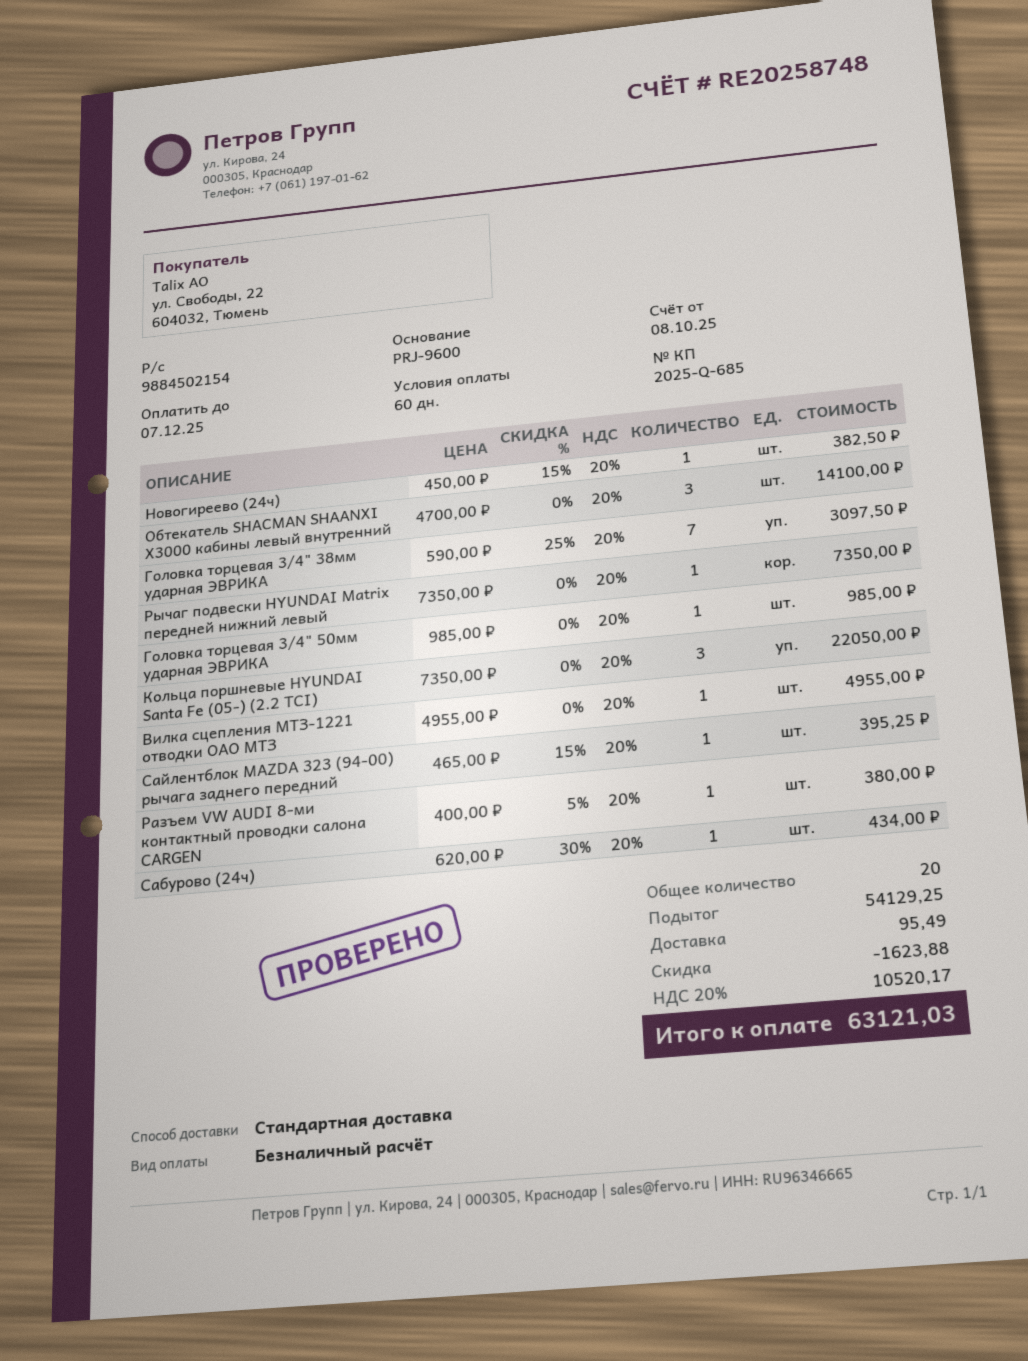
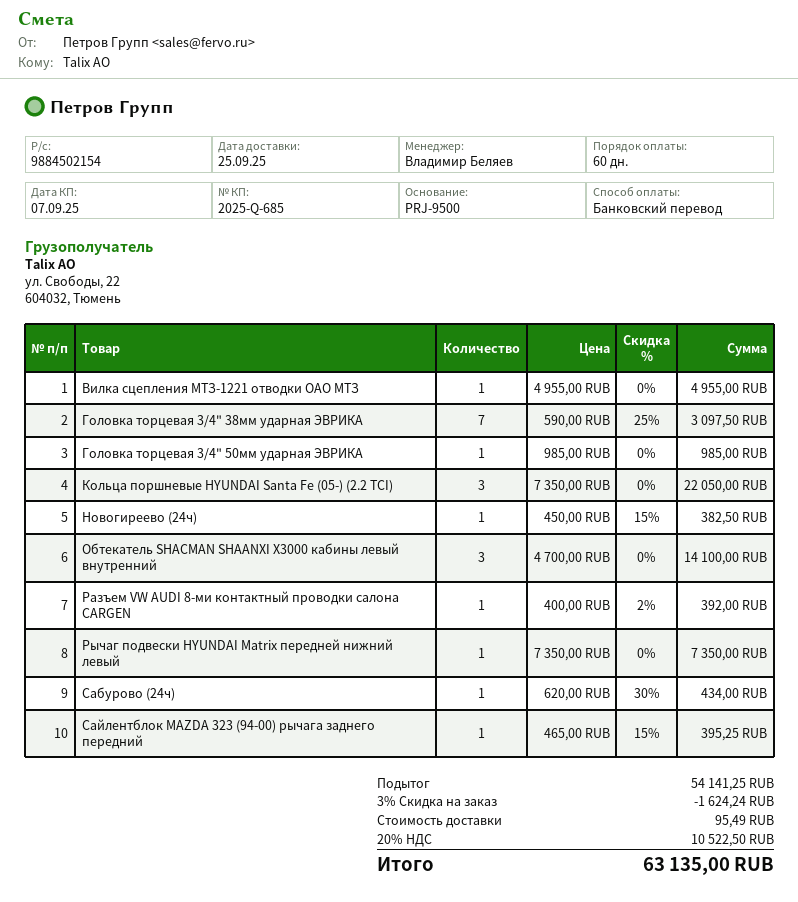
reference: PRJ-9600 -> PRJ-9500
Разъем VW AUDI 8-ми контактный проводки салона CARGEN: 1 x 400.00 - 5% = 380.00 -> 1 x 400.00 - 2% = 392.00
subtotal: 54129.25 -> 54141.25
discount: 1623.88 -> 1624.24
tax: 20% = 10520.17 -> 20% = 10522.50
total: 63121.03 -> 63135.00

